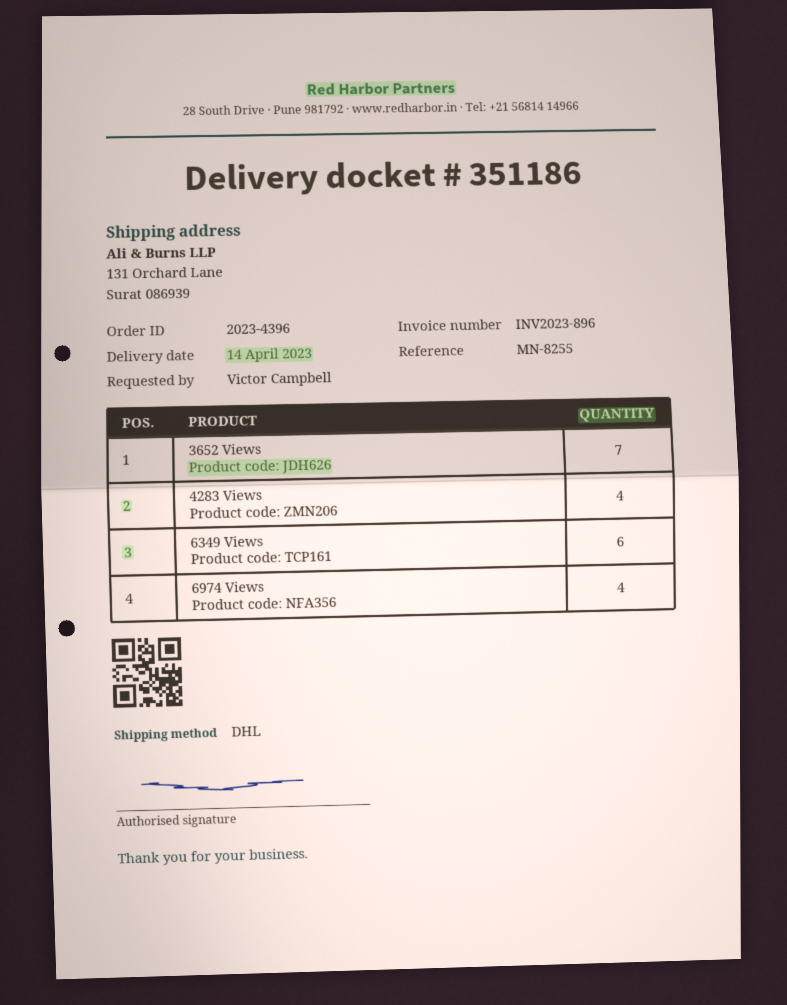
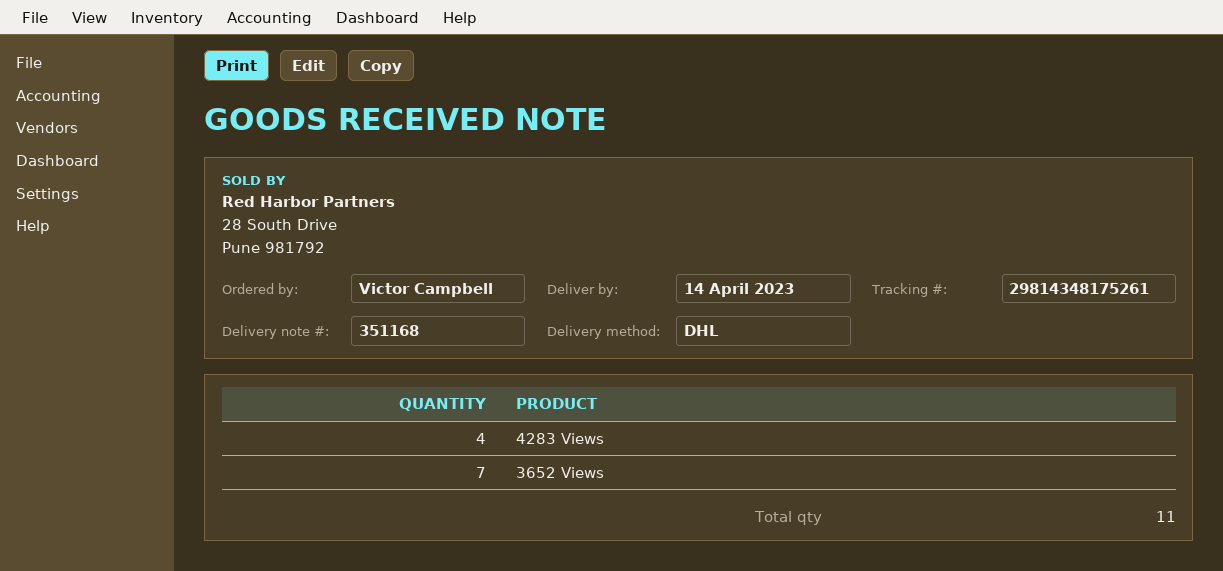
delivery note number: 351186 -> 351168
6349 Views: 6 -> none
6974 Views: 4 -> none

